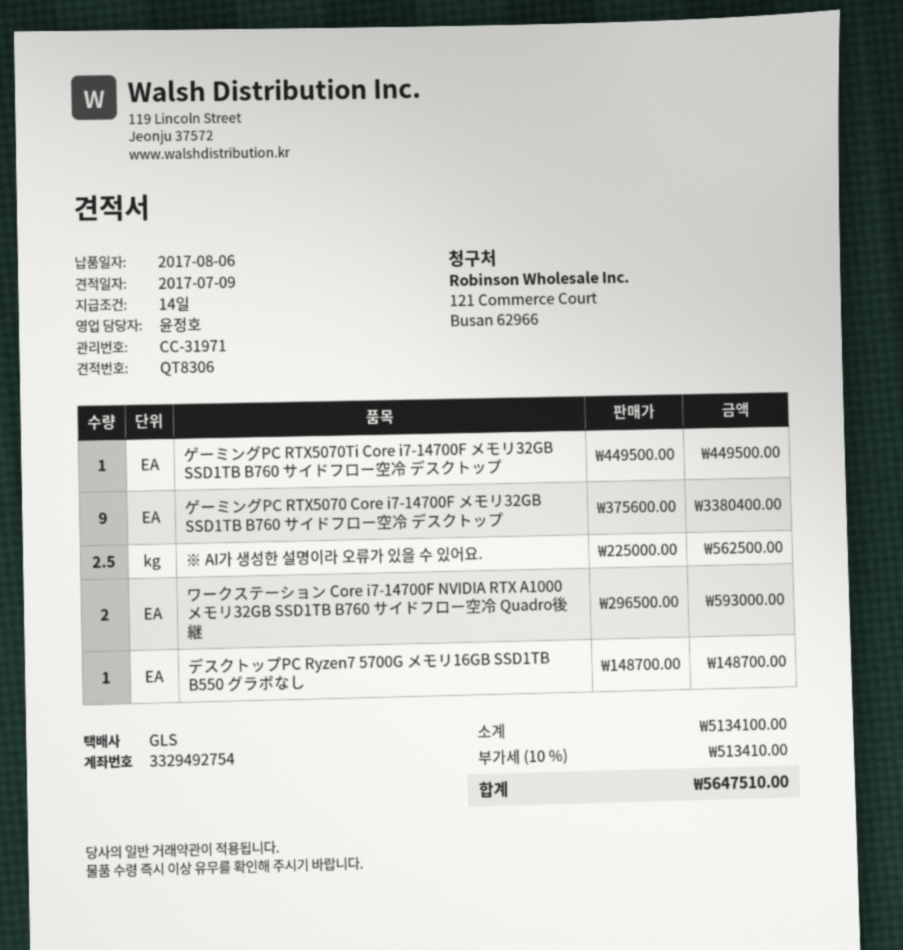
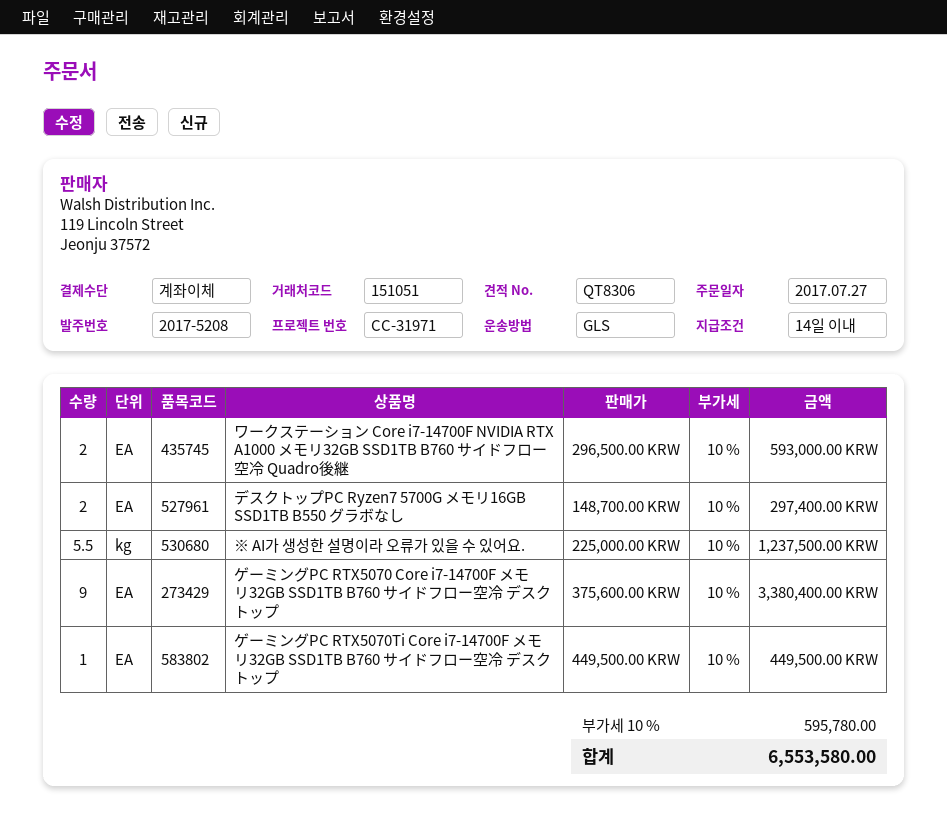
※ AI가 생성한 설명이라 오류가 있을 수 있어요.: 2.5 x 225000.00 = 562500.00 -> 5.5 x 225000.00 = 1237500.00
デスクトップPC Ryzen7 5700G メモリ16GB SSD1TB B550 グラボなし: 1 x 148700.00 = 148700.00 -> 2 x 148700.00 = 297400.00
tax: 10% = 513410.00 -> 10% = 595780.00
total: 5647510.00 -> 6553580.00

